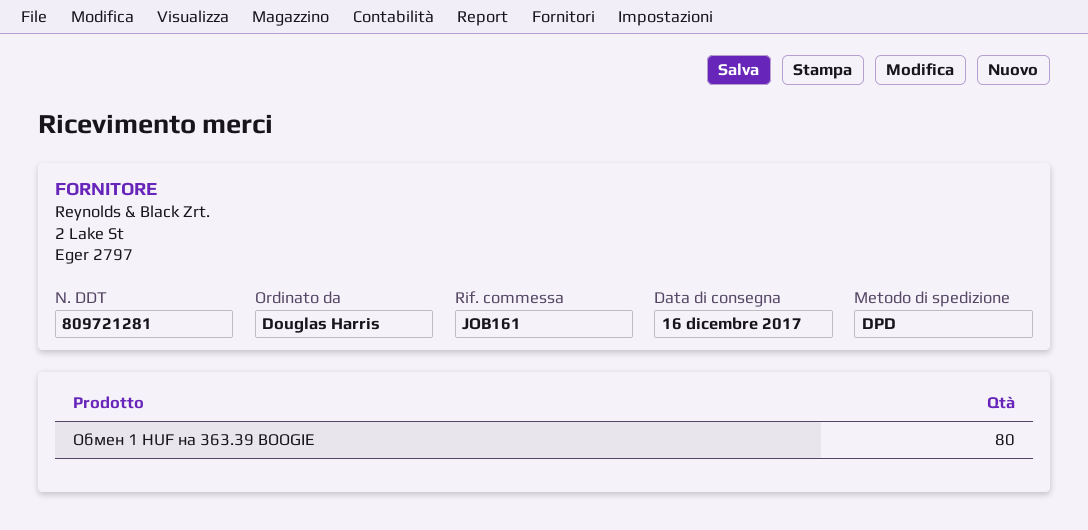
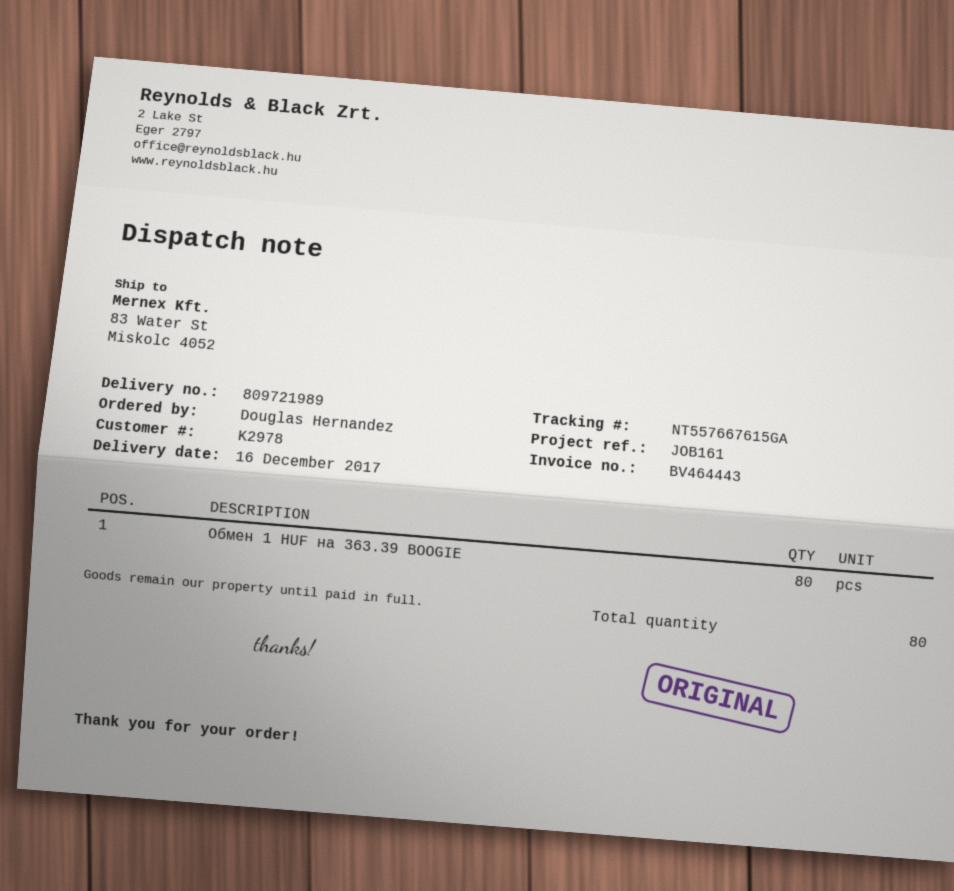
delivery note number: 809721281 -> 809721989
ordered by: Douglas Harris -> Douglas Hernandez

